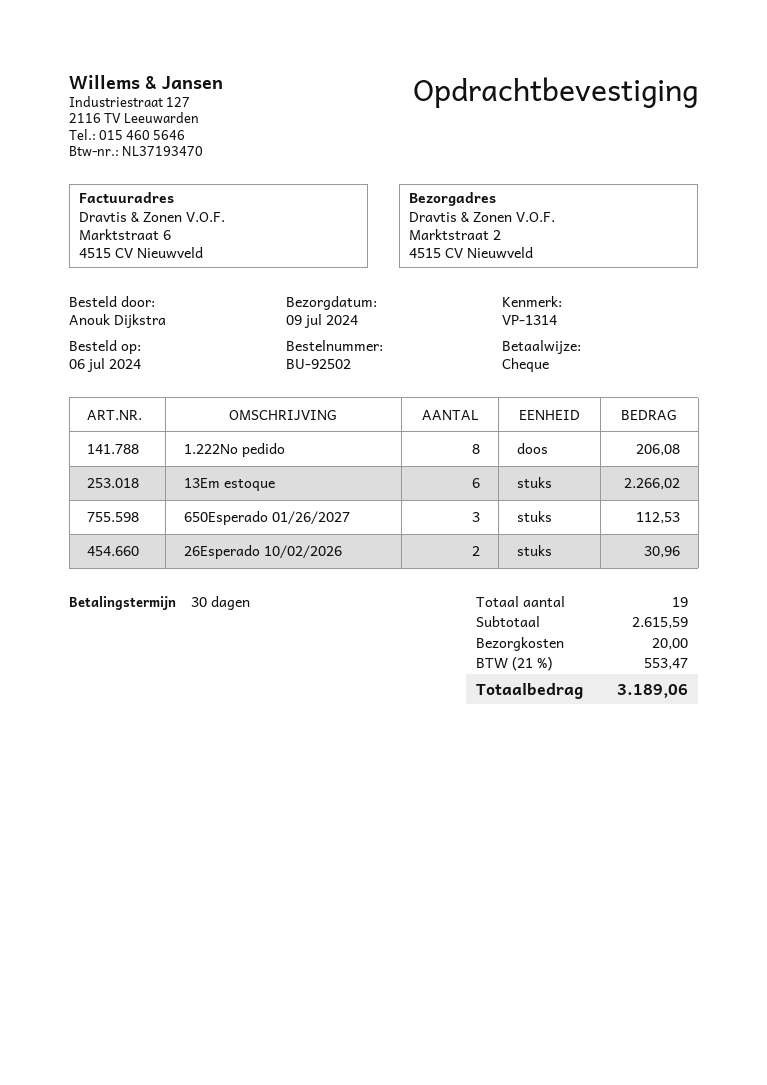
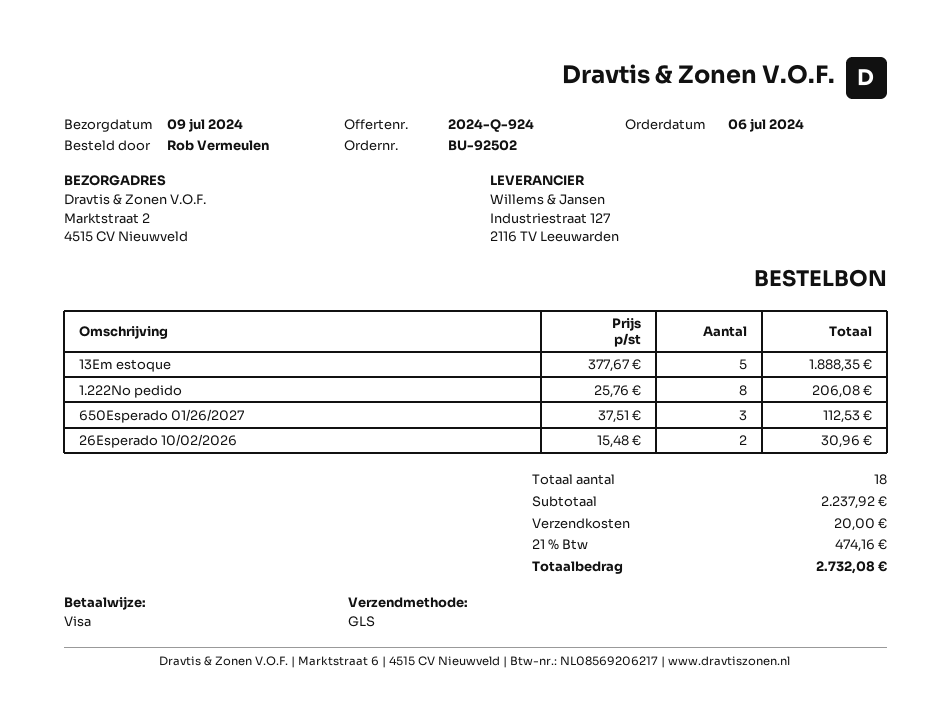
ordered by: Anouk Dijkstra -> Rob Vermeulen
payment method: cheque -> Visa
13Em estoque: 6 for 2266.02 -> 5 for 1888.35
total quantity: 19 -> 18
subtotal: 2615.59 -> 2237.92
tax: 21% = 553.47 -> 21% = 474.16
total: 3189.06 -> 2732.08

